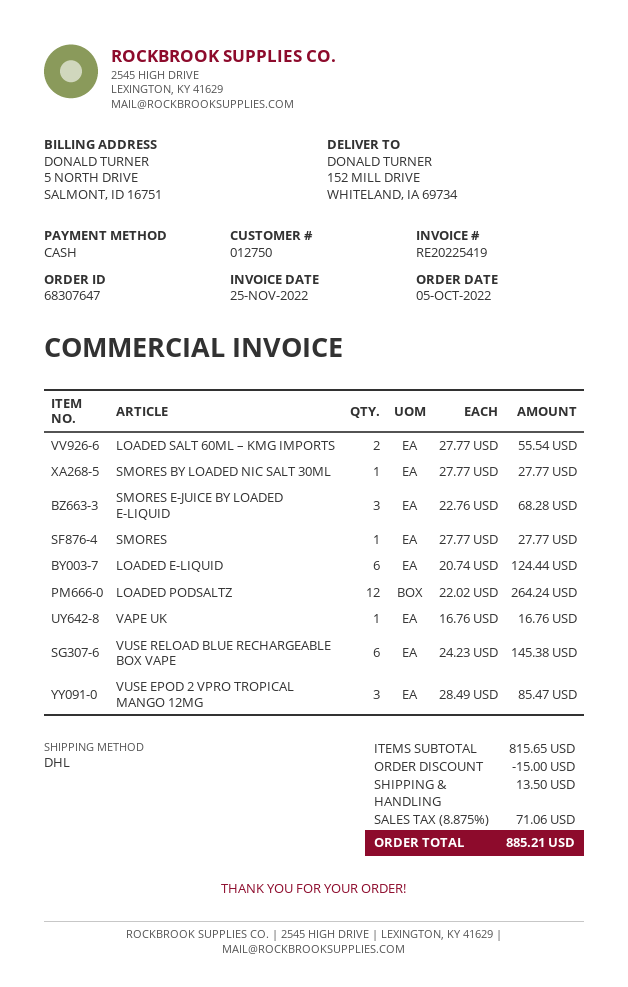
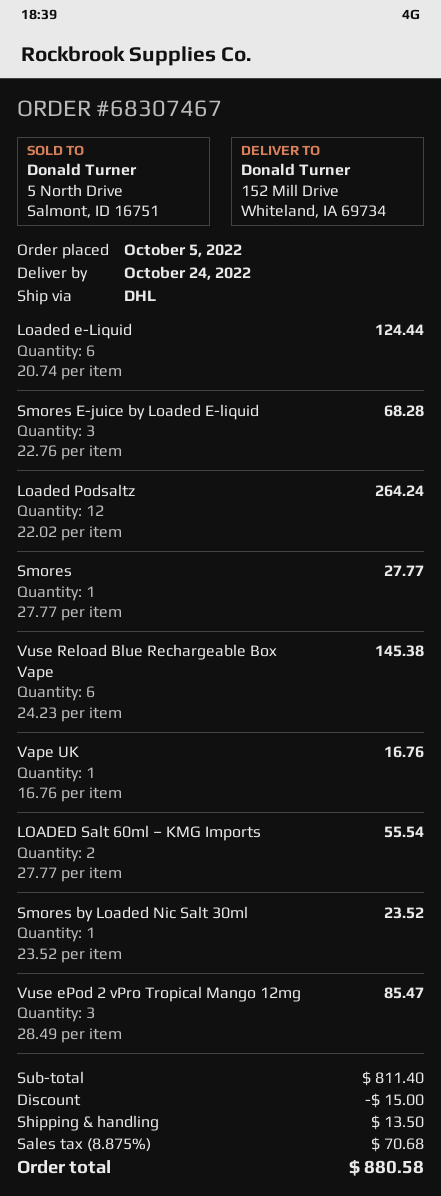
order number: 68307647 -> 68307467
SMORES BY LOADED NIC SALT 30ML: 1 x 27.77 = 27.77 -> 1 x 23.52 = 23.52
subtotal: 815.65 -> 811.40
tax: 8.875% = 71.06 -> 8.875% = 70.68
total: 885.21 -> 880.58

